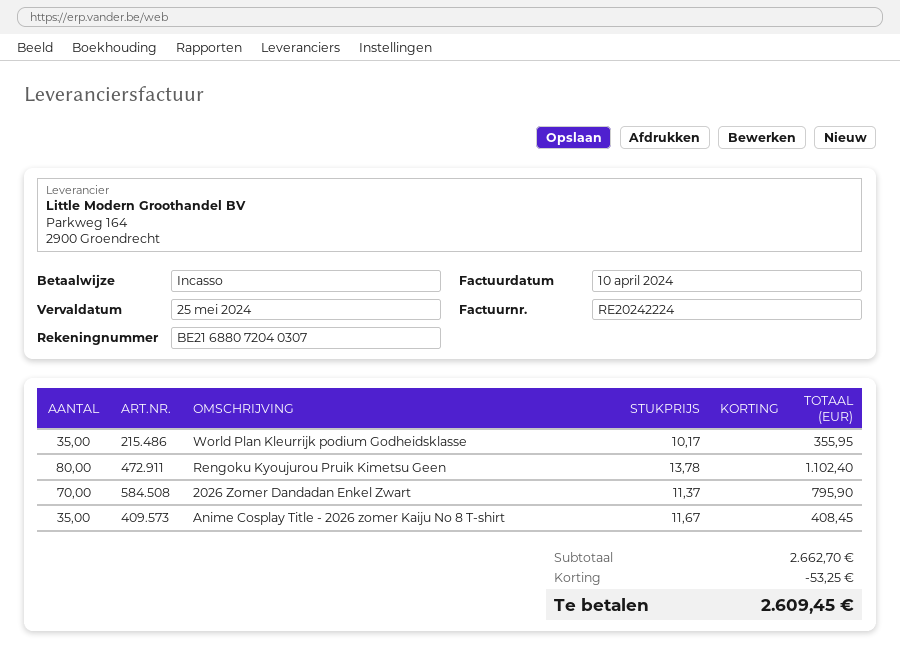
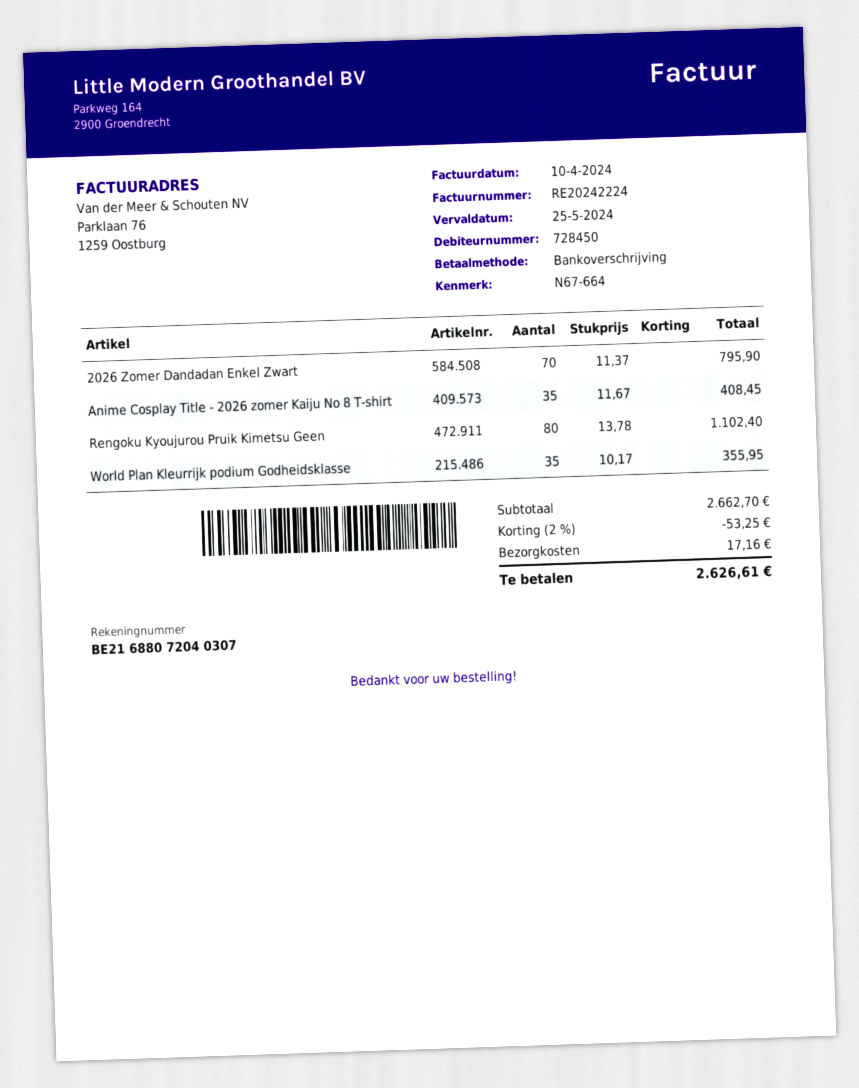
payment method: direct debit -> bank transfer
shipping: none -> 17.16
total: 2609.45 -> 2626.61

